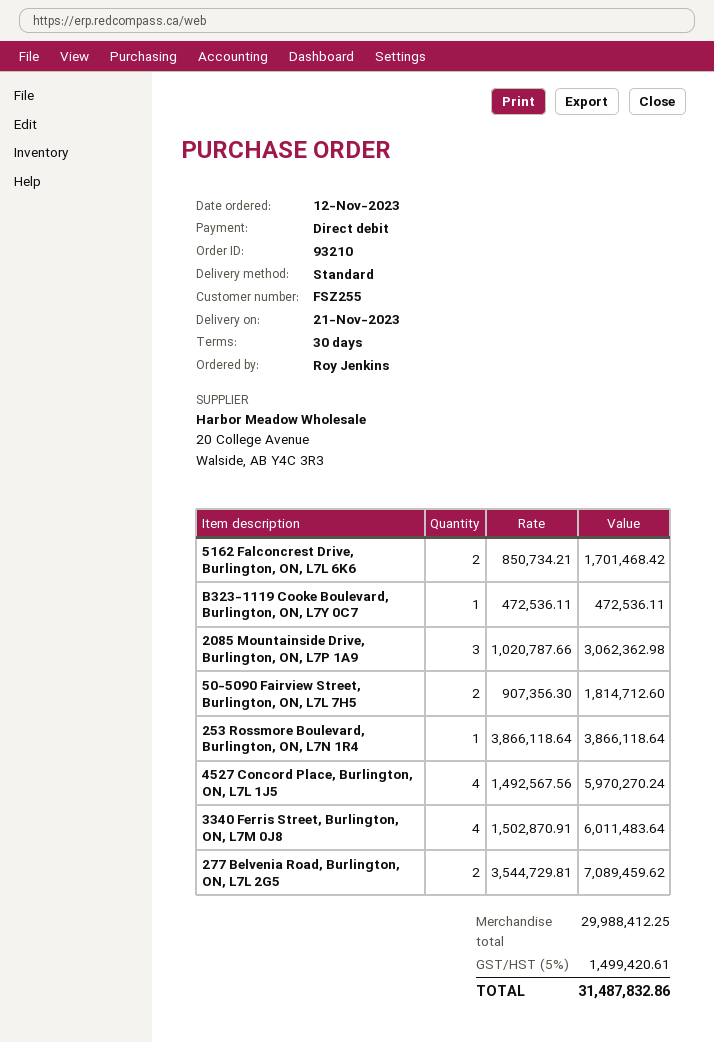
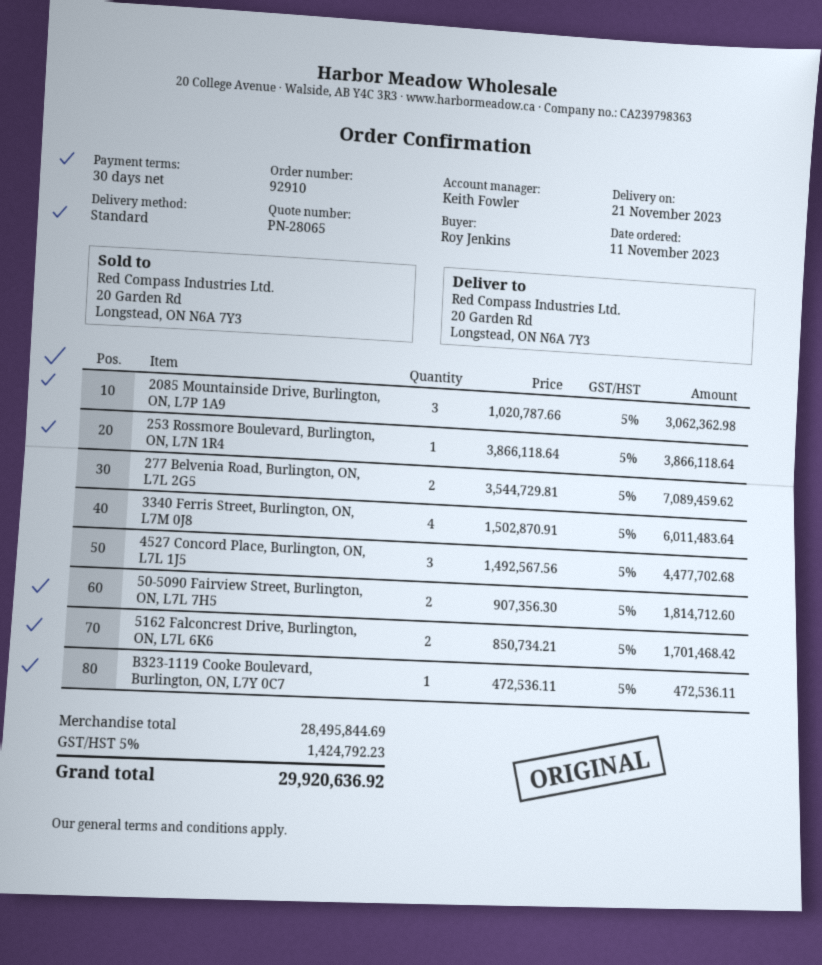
order number: 93210 -> 92910
order date: 2023-11-12 -> 2023-11-11
4527 Concord Place, Burlington, ON, L7L 1J5: 4 x 1492567.56 = 5970270.24 -> 3 x 1492567.56 = 4477702.68
subtotal: 29988412.25 -> 28495844.69
tax: 5% = 1499420.61 -> 5% = 1424792.23
total: 31487832.86 -> 29920636.92

